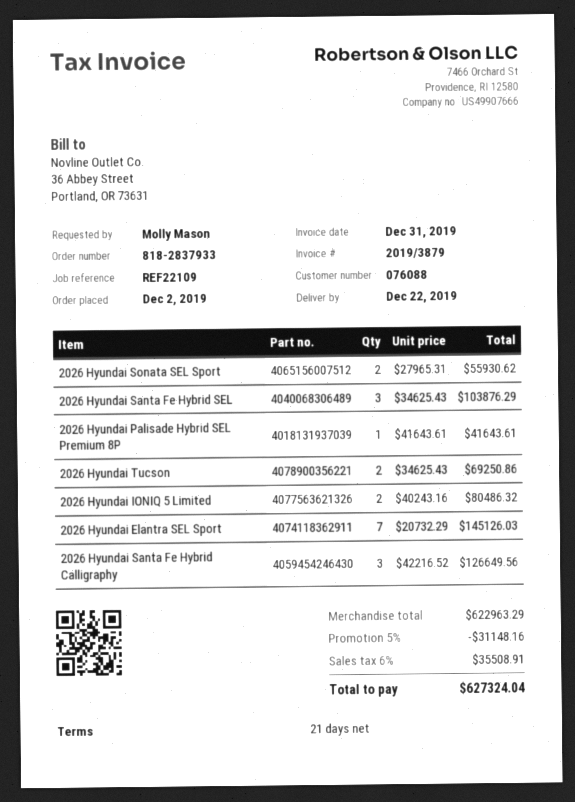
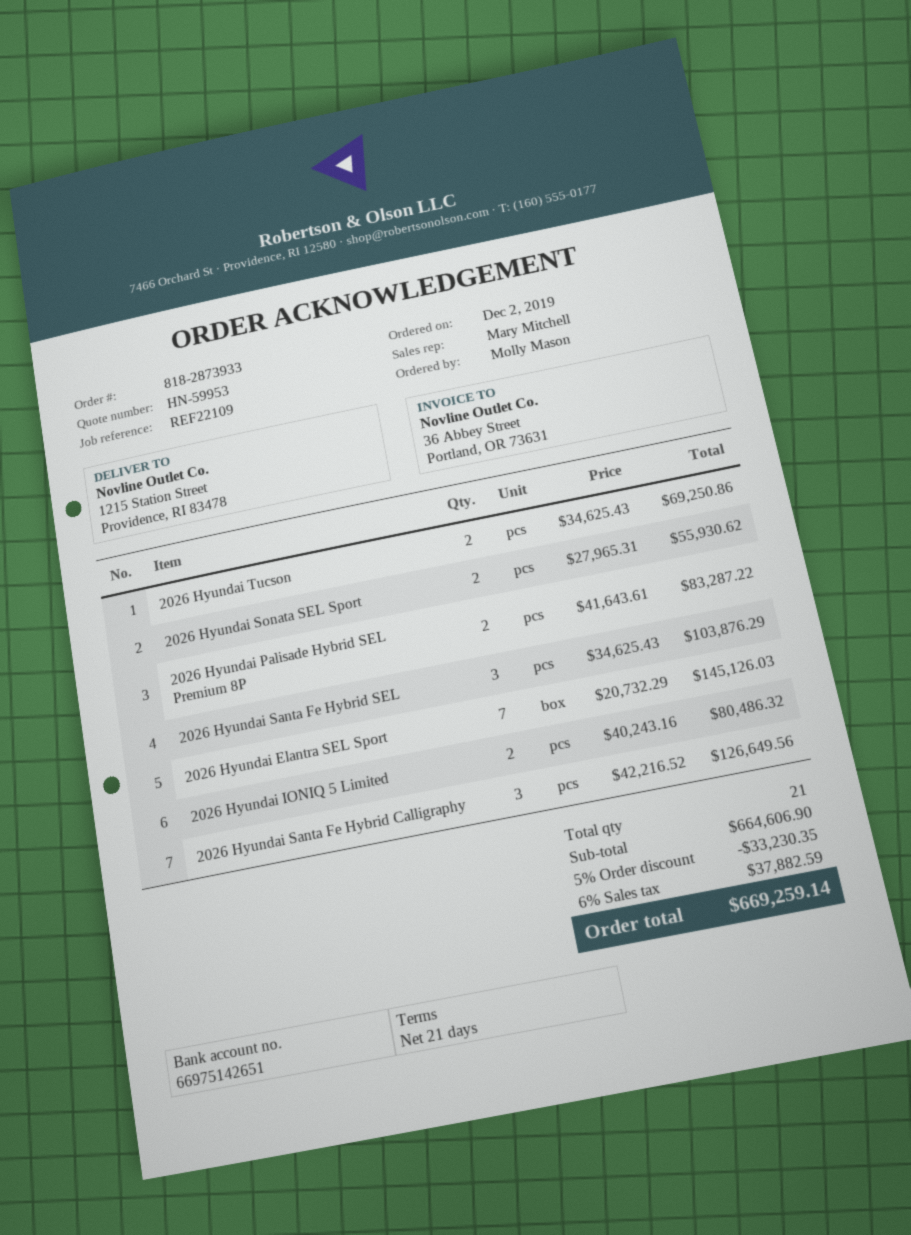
order number: 818-2837933 -> 818-2873933
2026 Hyundai Palisade Hybrid SEL Premium 8P: 1 x 41643.61 = 41643.61 -> 2 x 41643.61 = 83287.22
subtotal: 622963.29 -> 664606.90
discount: 5% = 31148.16 -> 5% = 33230.35
tax: 6% = 35508.91 -> 6% = 37882.59
total: 627324.04 -> 669259.14

